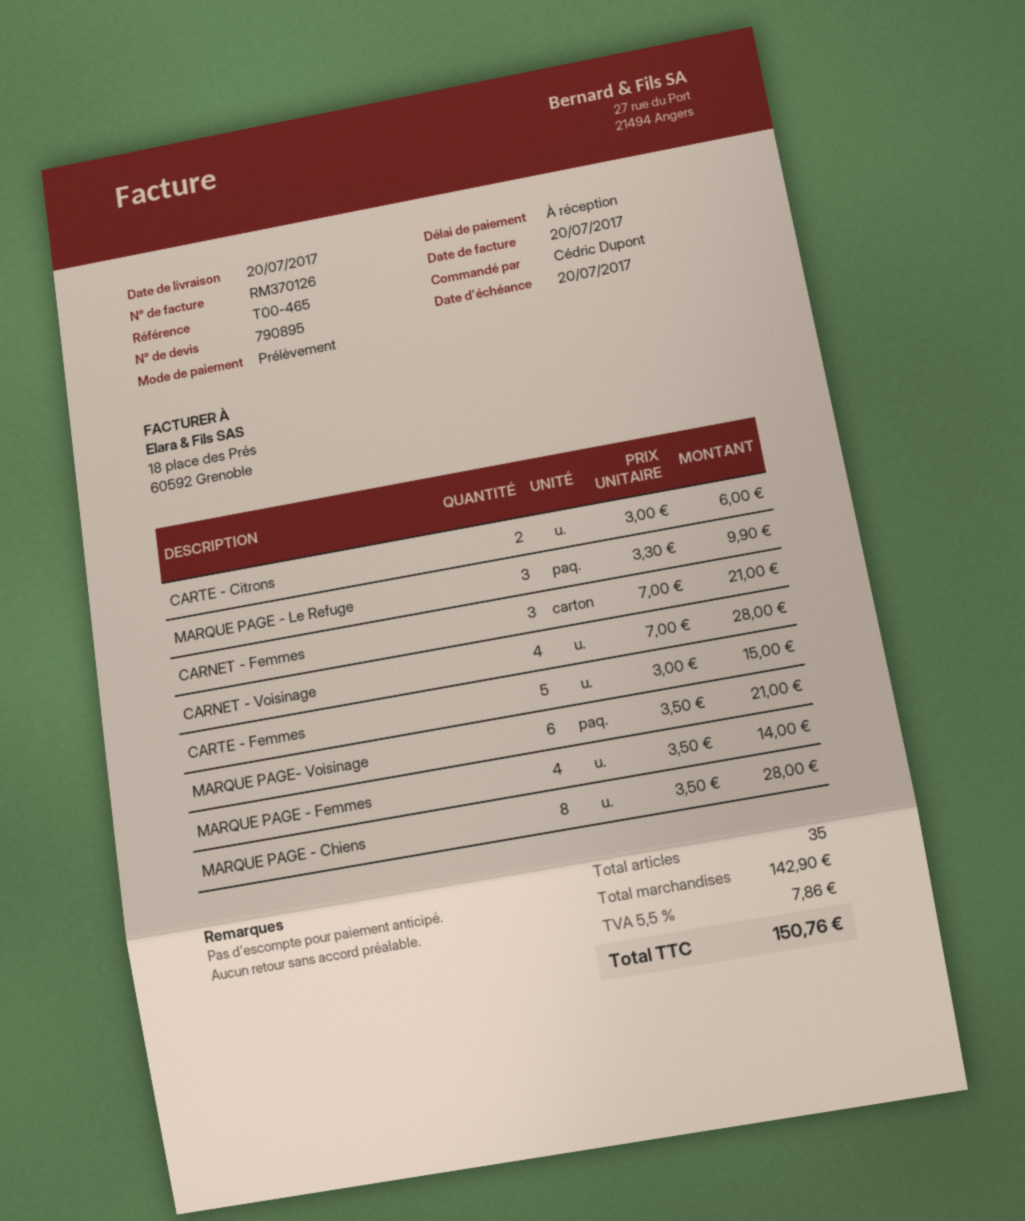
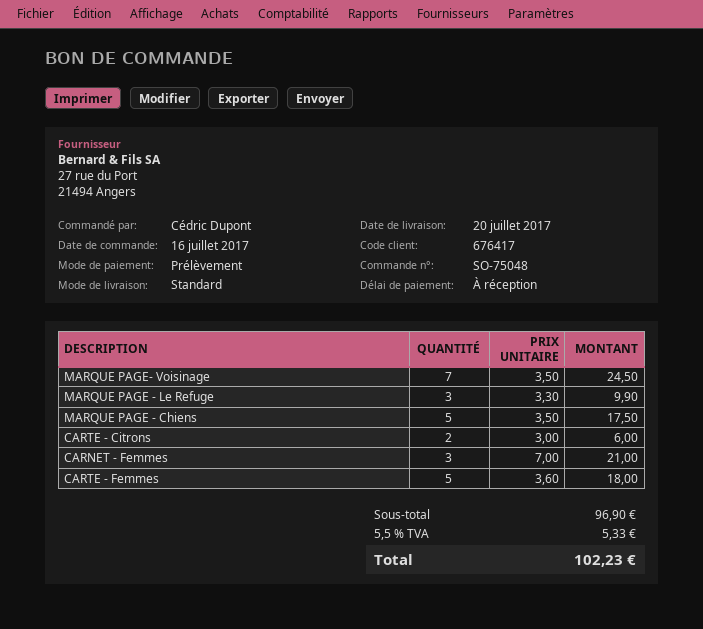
CARNET - Voisinage: 4 x 7.00 = 28.00 -> none
CARTE - Femmes: 5 x 3.00 = 15.00 -> 5 x 3.60 = 18.00
MARQUE PAGE- Voisinage: 6 x 3.50 = 21.00 -> 7 x 3.50 = 24.50
MARQUE PAGE - Femmes: 4 x 3.50 = 14.00 -> none
MARQUE PAGE - Chiens: 8 x 3.50 = 28.00 -> 5 x 3.50 = 17.50
subtotal: 142.90 -> 96.90
tax: 5.5% = 7.86 -> 5.5% = 5.33
total: 150.76 -> 102.23

